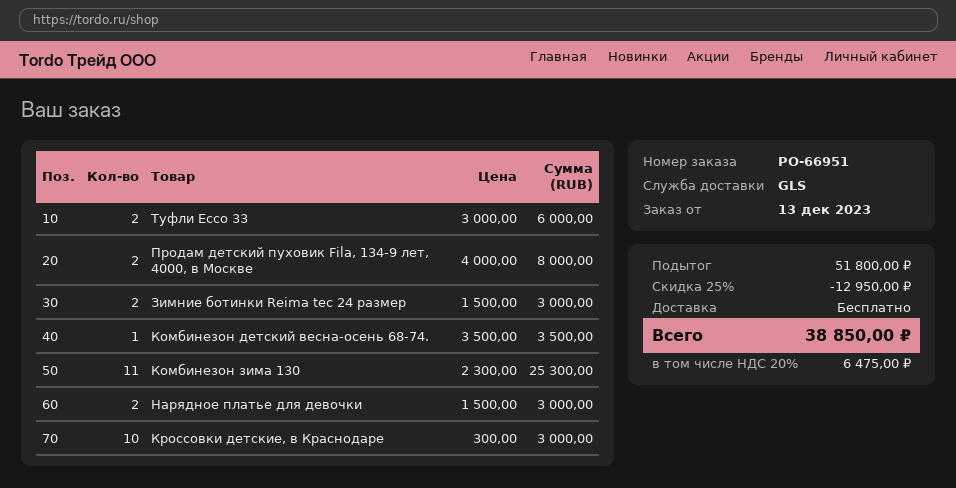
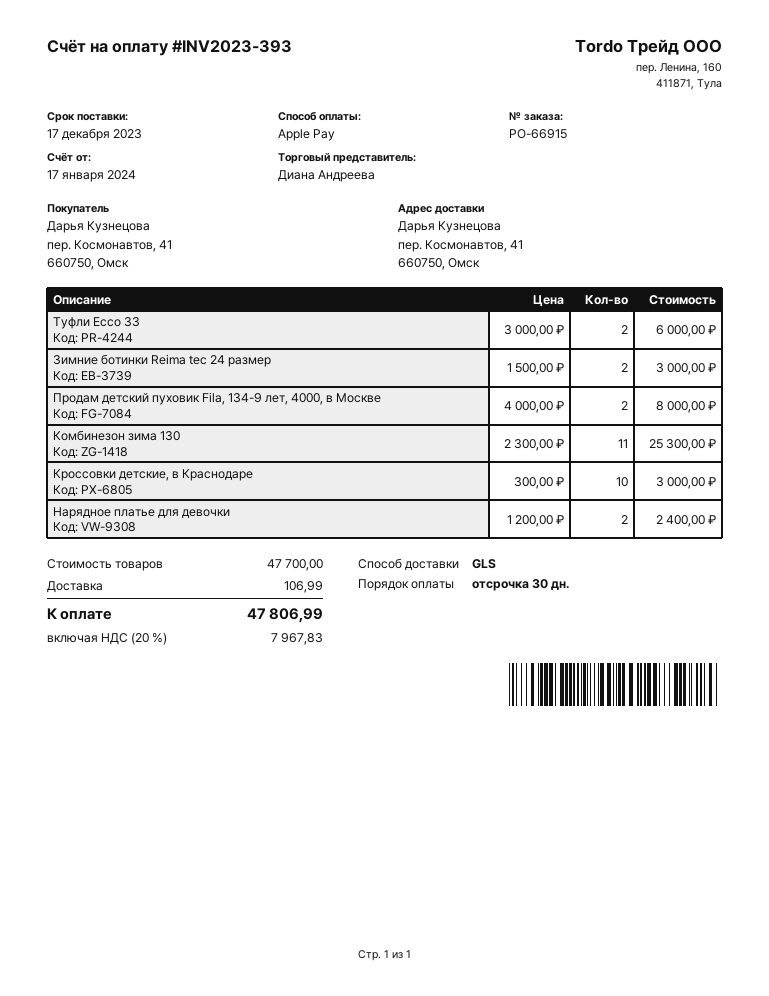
order number: PO-66951 -> PO-66915
Комбинезон детский весна-осень 68-74.: 1 x 3500.00 = 3500.00 -> none
Нарядное платье для девочки: 2 x 1500.00 = 3000.00 -> 2 x 1200.00 = 2400.00
subtotal: 51800.00 -> 47700.00
discount: 25% = 12950.00 -> none
shipping: 0.00 -> 106.99
tax: 20% = 6475.00 -> 20% = 7967.83
total: 38850.00 -> 47806.99

